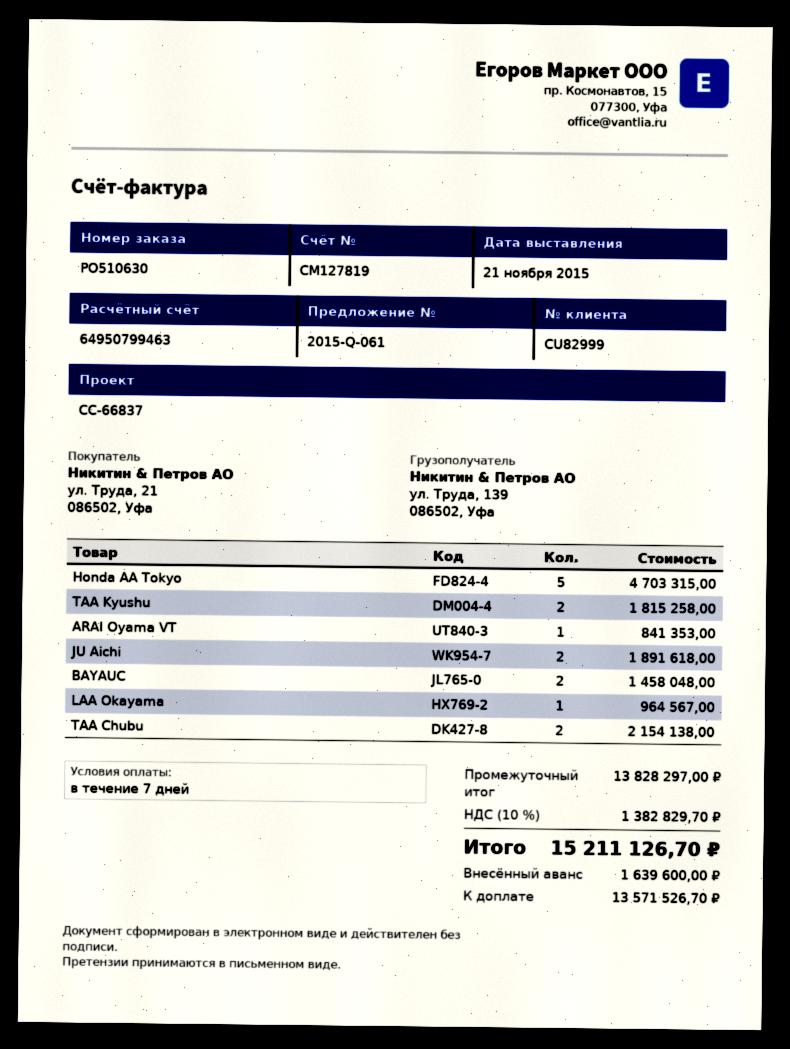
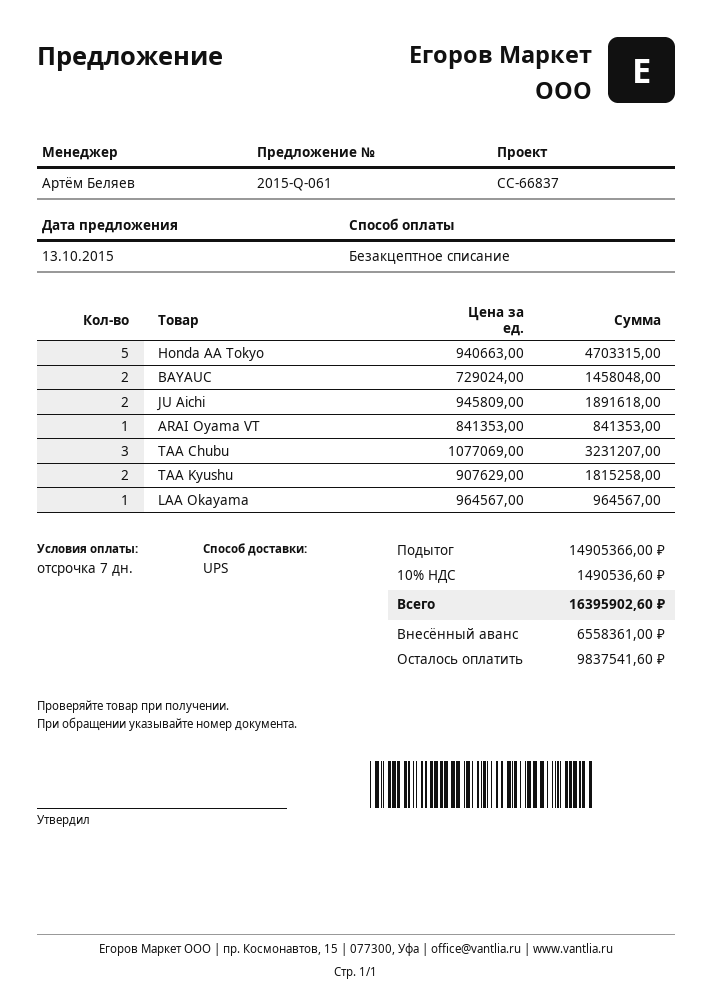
TAA Chubu: 2 for 2154138.00 -> 3 for 3231207.00
subtotal: 13828297.00 -> 14905366.00
tax: 10% = 1382829.70 -> 10% = 1490536.60
total: 15211126.70 -> 16395902.60
deposit: 1639600.00 -> 6558361.00
balance: 13571526.70 -> 9837541.60

